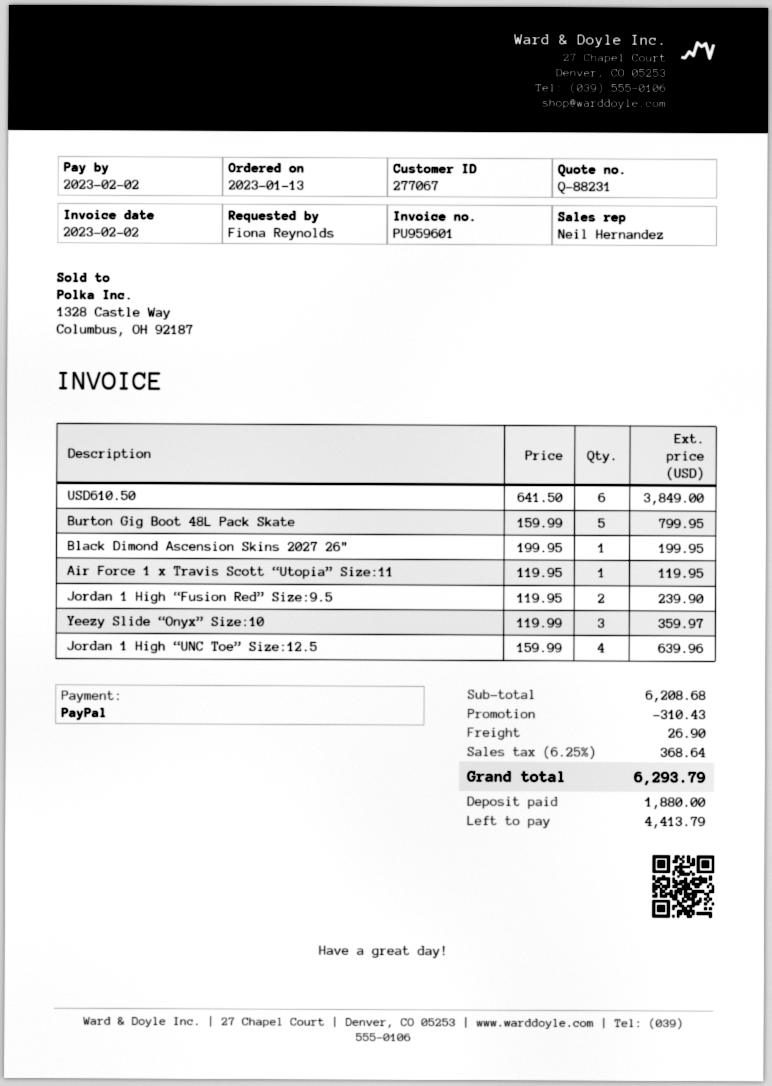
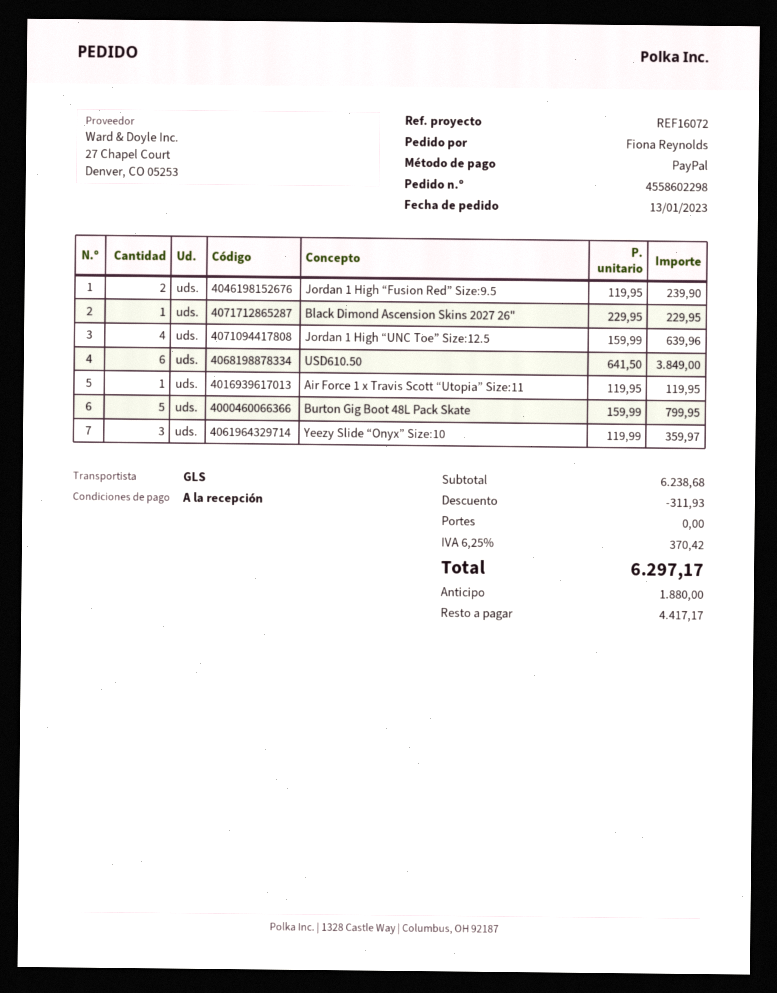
Black Dimond Ascension Skins 2027 26": 1 x 199.95 = 199.95 -> 1 x 229.95 = 229.95
subtotal: 6208.68 -> 6238.68
discount: 310.43 -> 311.93
shipping: 26.90 -> 0.00
tax: 6.25% = 368.64 -> 6.25% = 370.42
total: 6293.79 -> 6297.17
balance: 4413.79 -> 4417.17

